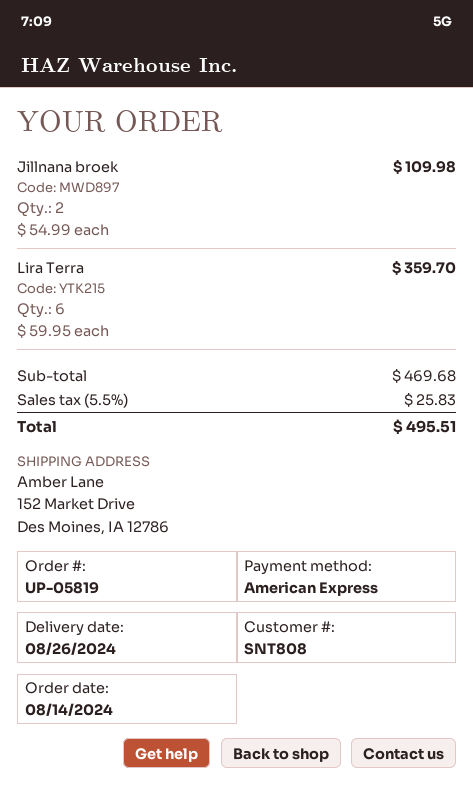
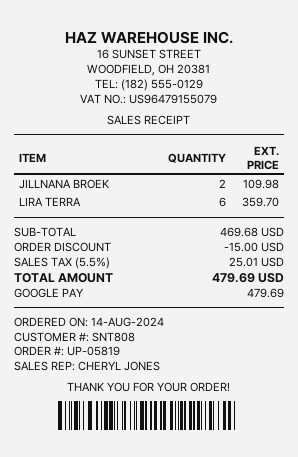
payment method: American Express -> Google Pay
discount: none -> 15.00
tax: 5.5% = 25.83 -> 5.5% = 25.01
total: 495.51 -> 479.69

